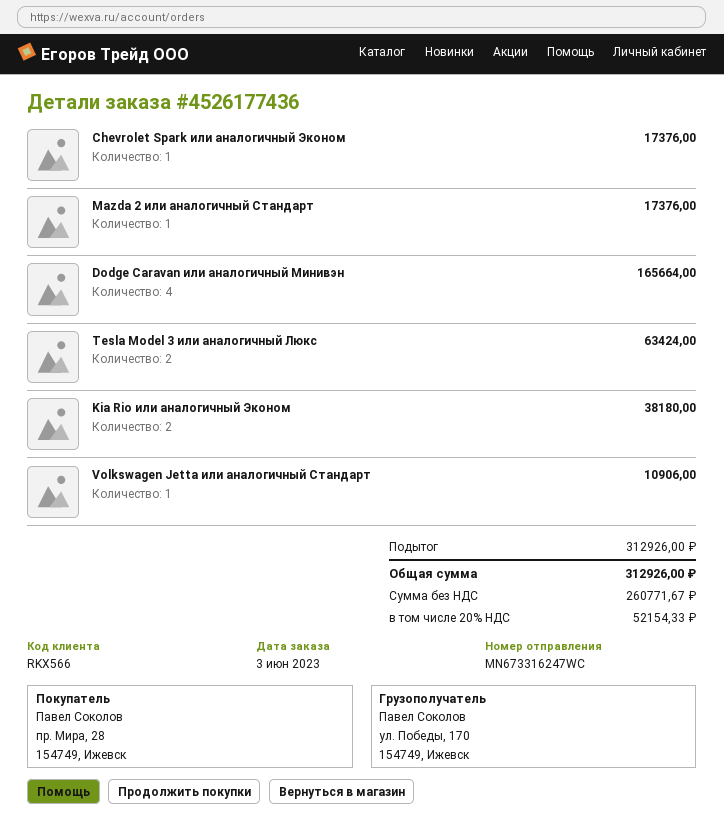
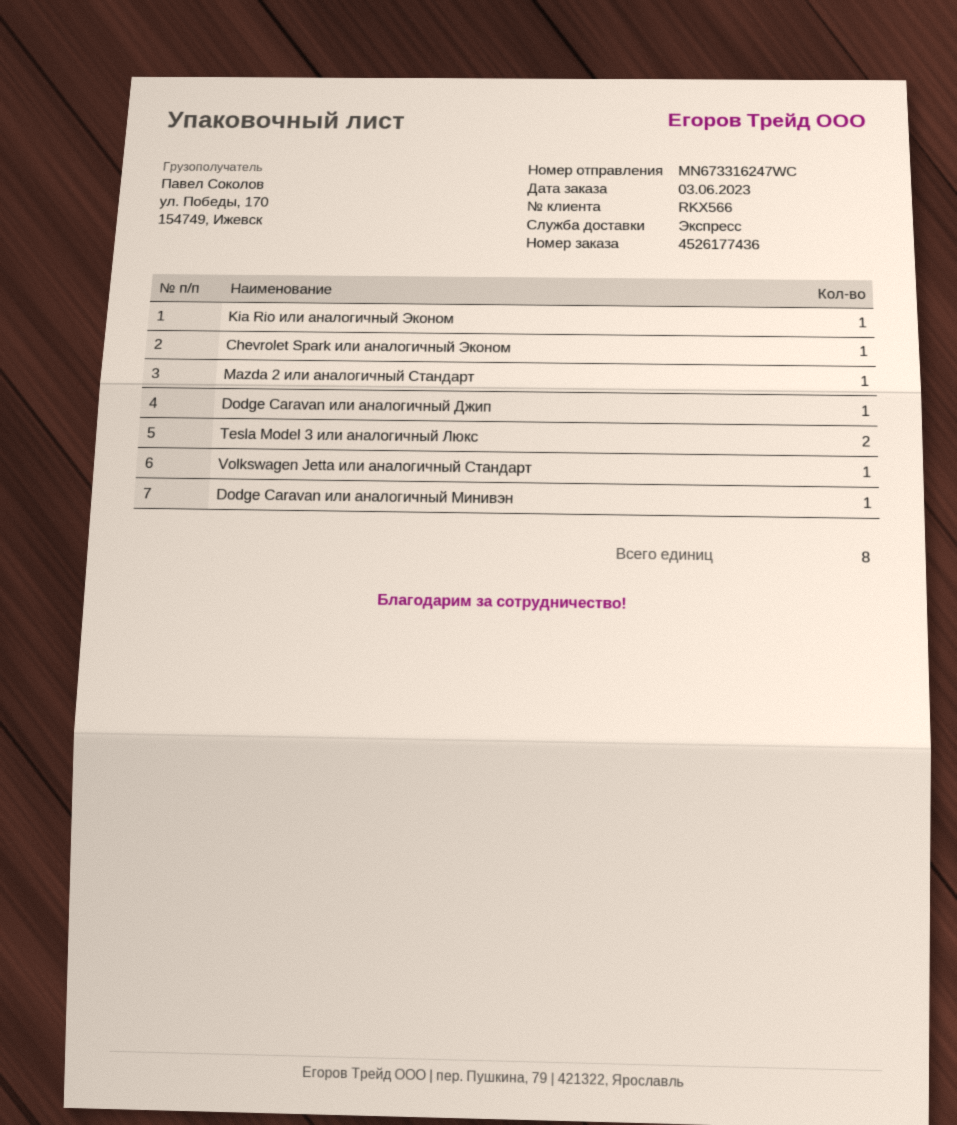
Dodge Caravan или аналогичный Минивэн: 4 -> 1
Kia Rio или аналогичный Эконом: 2 -> 1
Dodge Caravan или аналогичный Джип: none -> 1

